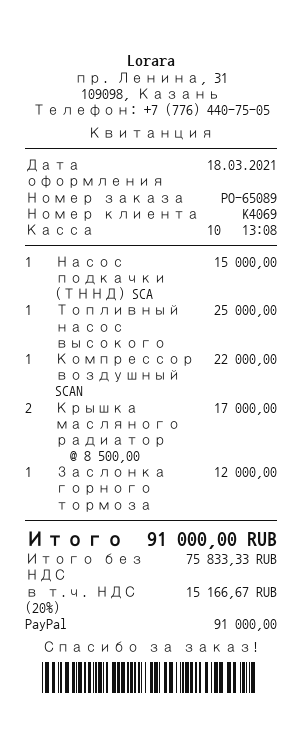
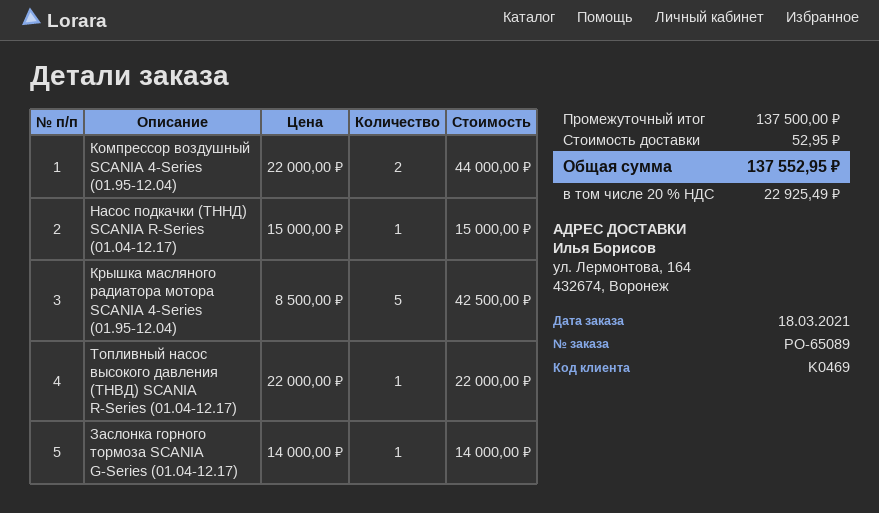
customer number: K4069 -> K0469
Топливный насос высокого: 1 x 25000.00 = 25000.00 -> 1 x 22000.00 = 22000.00
Компрессор воздушный SCAN: 1 x 22000.00 = 22000.00 -> 2 x 22000.00 = 44000.00
Крышка масляного радиатор: 2 x 8500.00 = 17000.00 -> 5 x 8500.00 = 42500.00
Заслонка горного тормоза: 1 x 12000.00 = 12000.00 -> 1 x 14000.00 = 14000.00
shipping: none -> 52.95
tax: 20% = 15166.67 -> 20% = 22925.49
total: 91000.00 -> 137552.95

